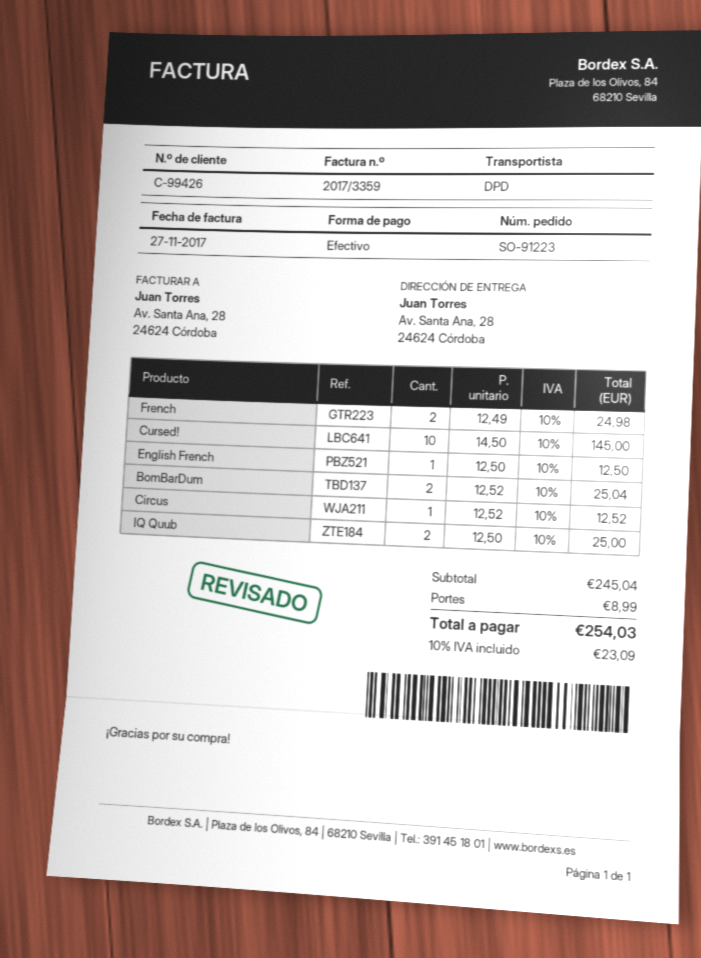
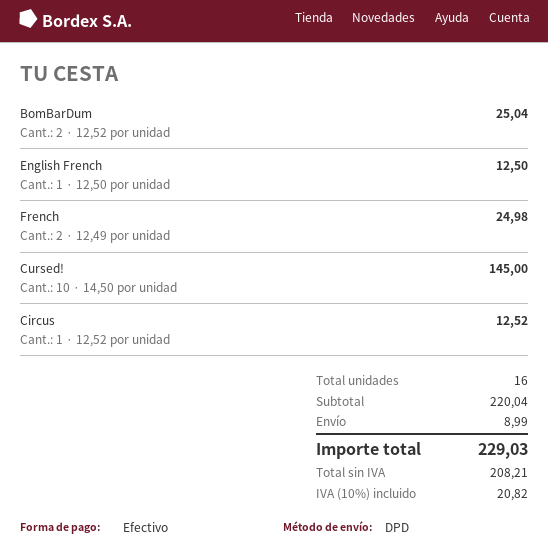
IQ Quub: 2 x 12.50 = 25.00 -> none
subtotal: 245.04 -> 220.04
tax: 10% = 23.09 -> 10% = 20.82
total: 254.03 -> 229.03

